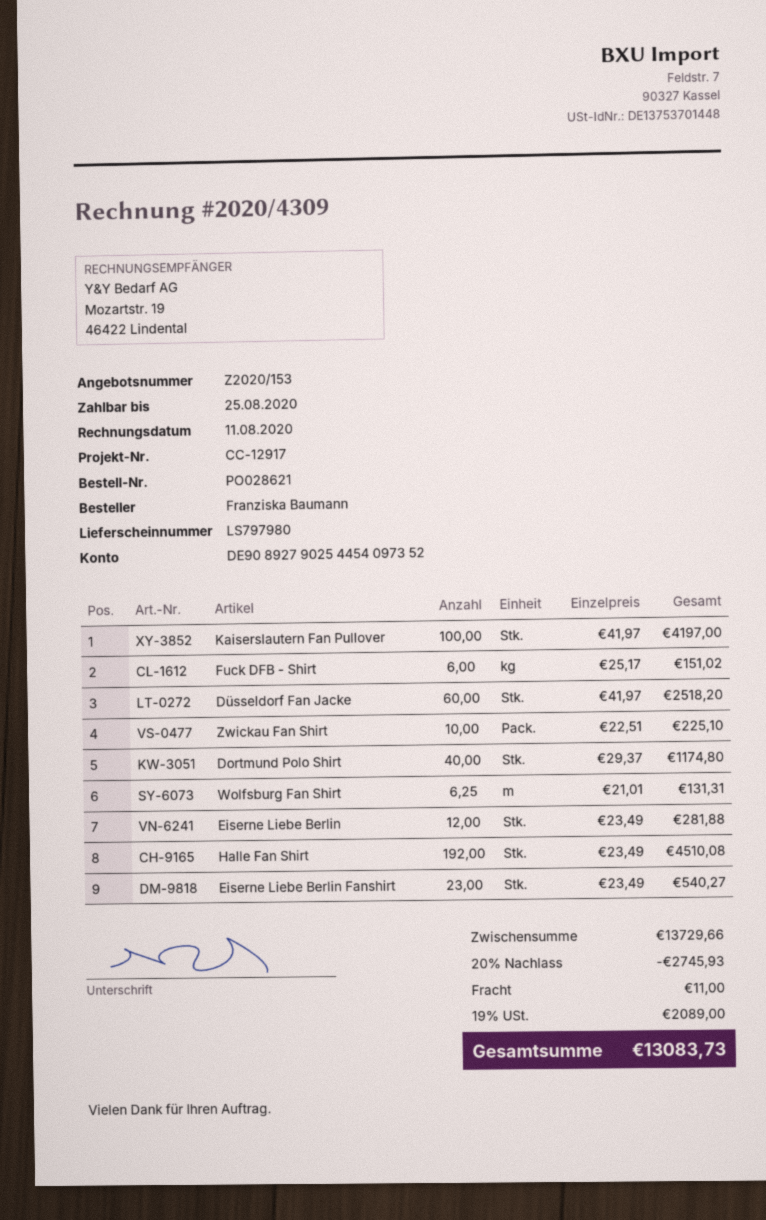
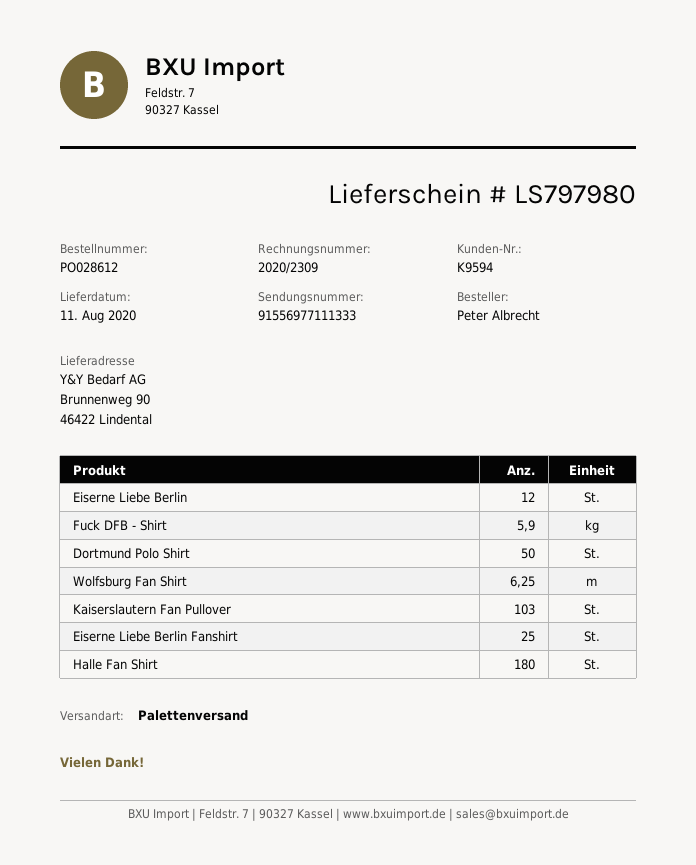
order number: PO028621 -> PO028612
invoice number: 2020/4309 -> 2020/2309
ordered by: Franziska Baumann -> Peter Albrecht
Kaiserslautern Fan Pullover: 100 -> 103
Fuck DFB - Shirt: 6 -> 5.9
Düsseldorf Fan Jacke: 60 -> none
Zwickau Fan Shirt: 10 -> none
Dortmund Polo Shirt: 40 -> 50
Halle Fan Shirt: 192 -> 180
Eiserne Liebe Berlin Fanshirt: 23 -> 25

